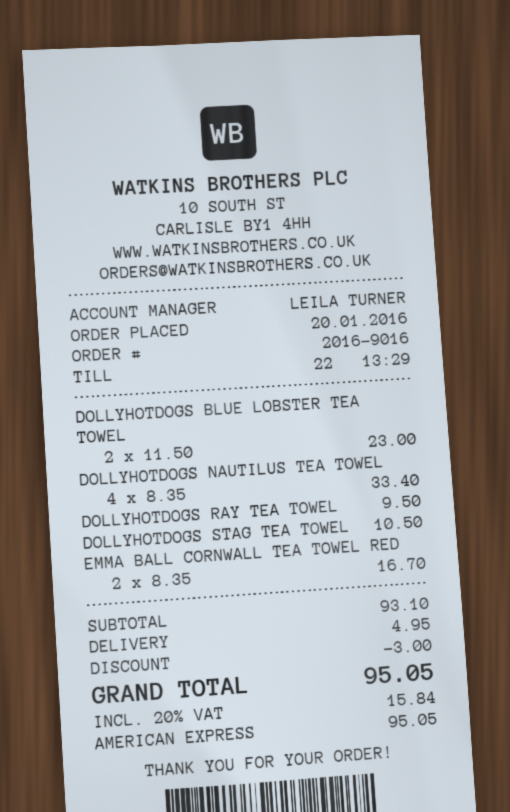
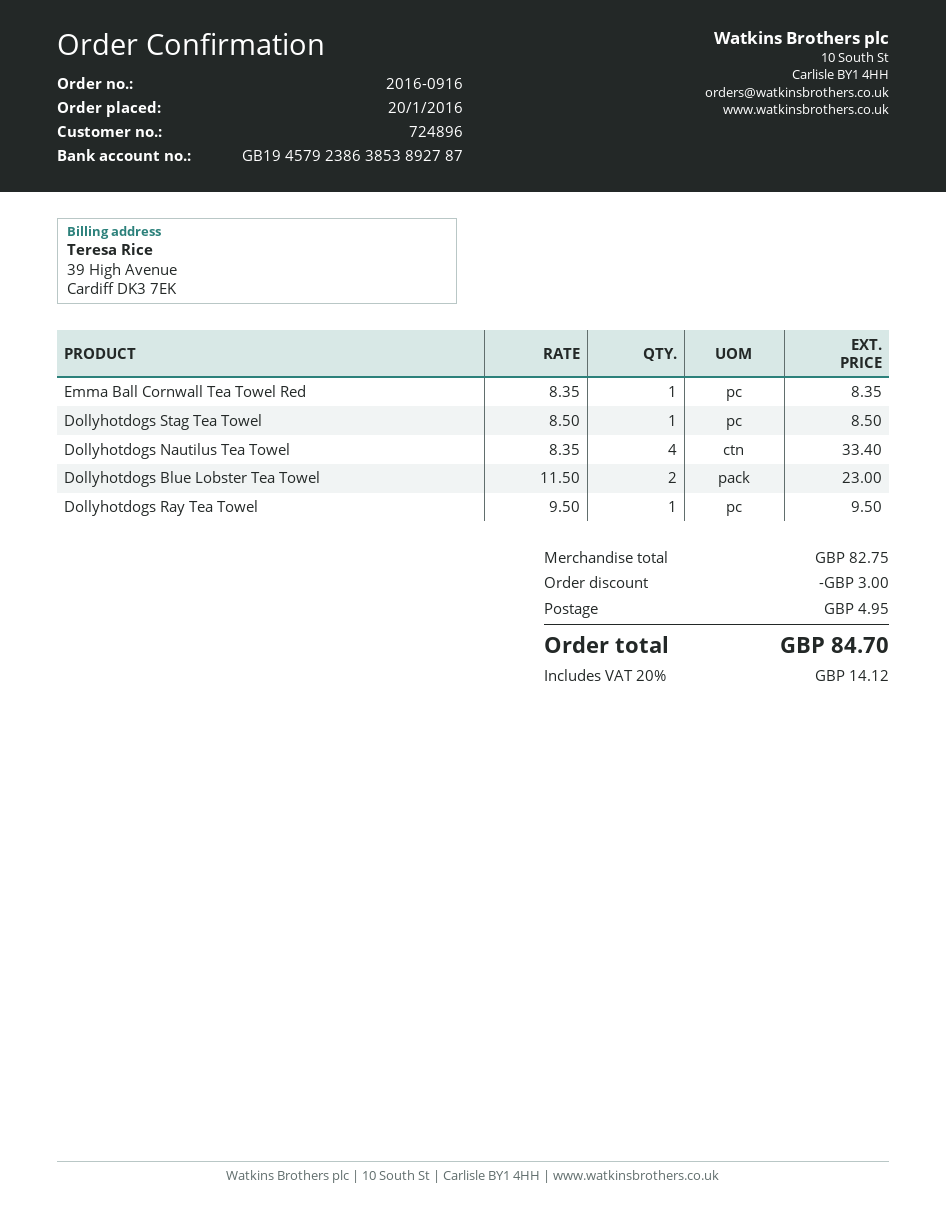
order number: 2016-9016 -> 2016-0916
DOLLYHOTDOGS STAG TEA TOWEL: 1 x 10.50 = 10.50 -> 1 x 8.50 = 8.50
EMMA BALL CORNWALL TEA TOWEL RED: 2 x 8.35 = 16.70 -> 1 x 8.35 = 8.35
subtotal: 93.10 -> 82.75
tax: 20% = 15.84 -> 20% = 14.12
total: 95.05 -> 84.70

